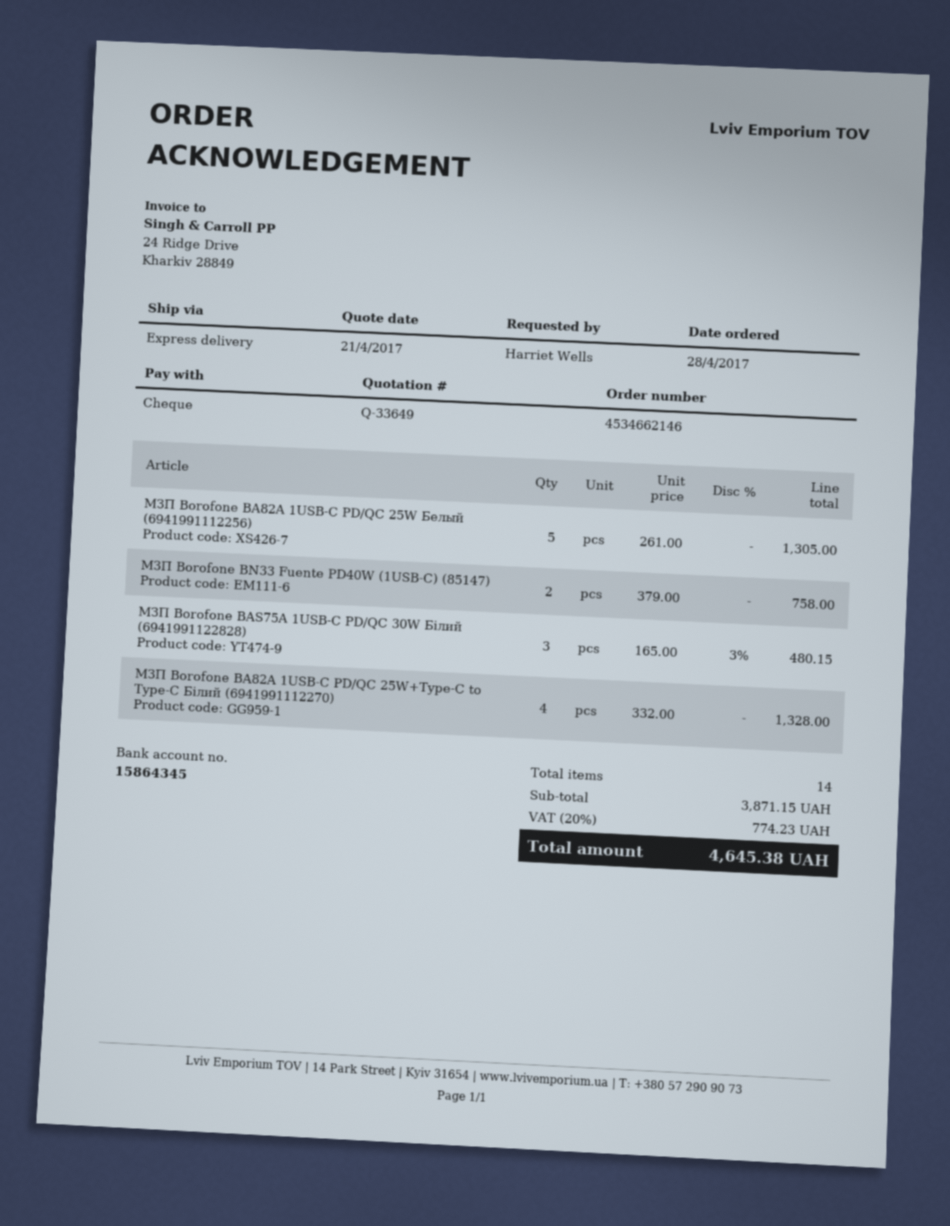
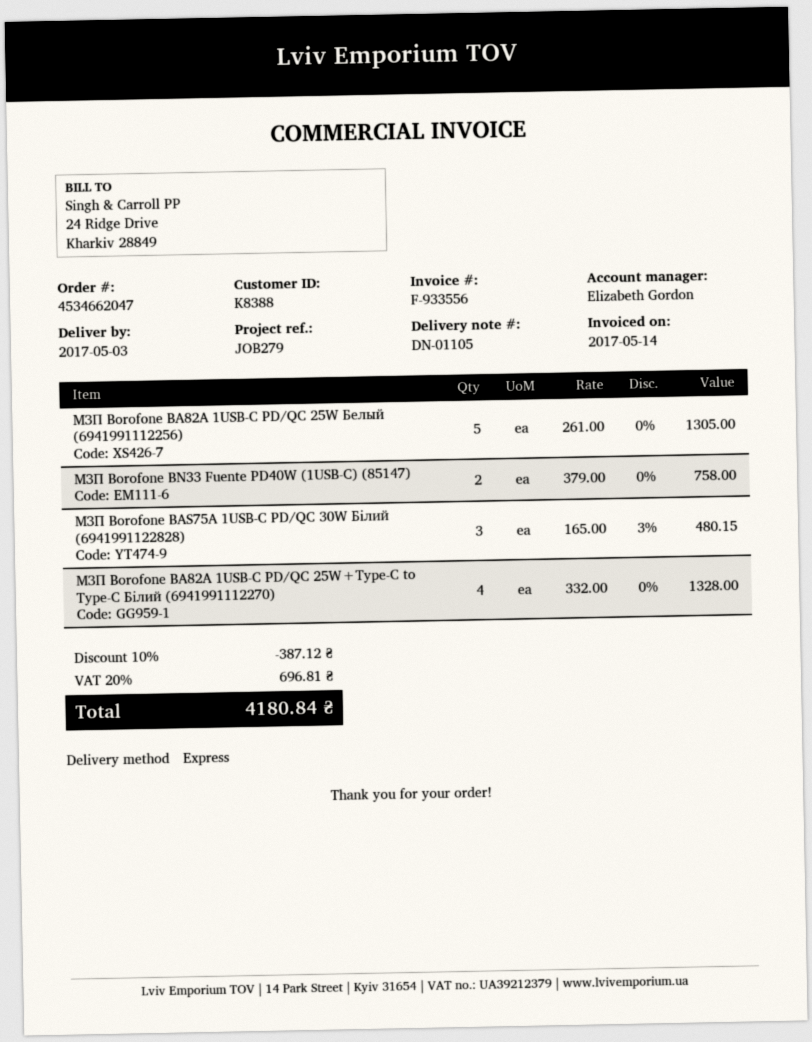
order number: 4534662146 -> 4534662047
discount: none -> 10% = 387.12
tax: 20% = 774.23 -> 20% = 696.81
total: 4645.38 -> 4180.84

